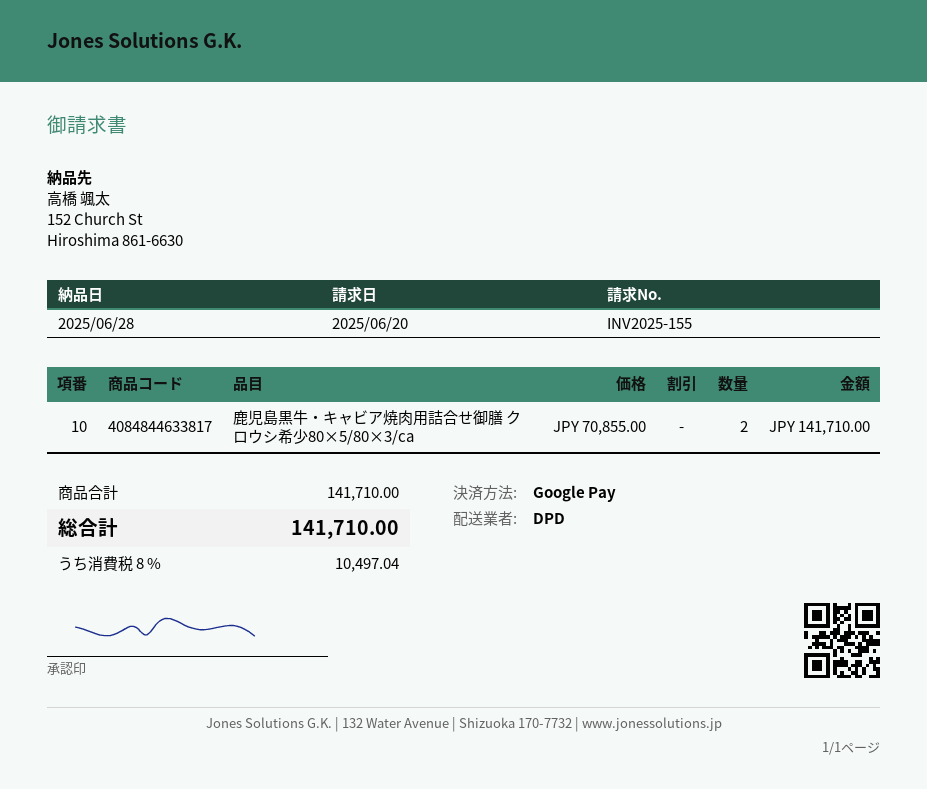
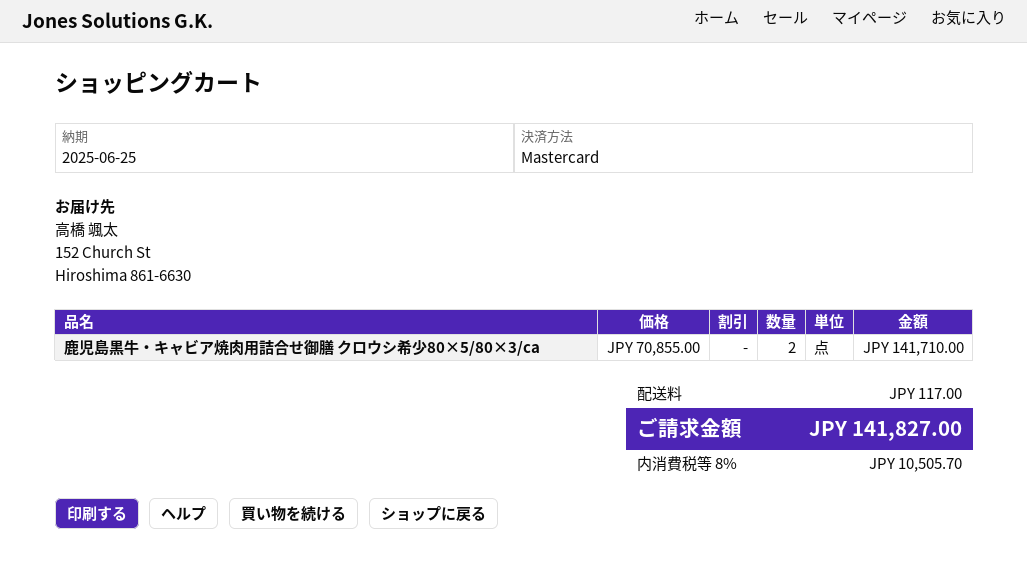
delivery date: 2025-06-28 -> 2025-06-25
payment method: Google Pay -> Mastercard
shipping: none -> 117.00
tax: 8% = 10497.04 -> 8% = 10505.70
total: 141710.00 -> 141827.00

